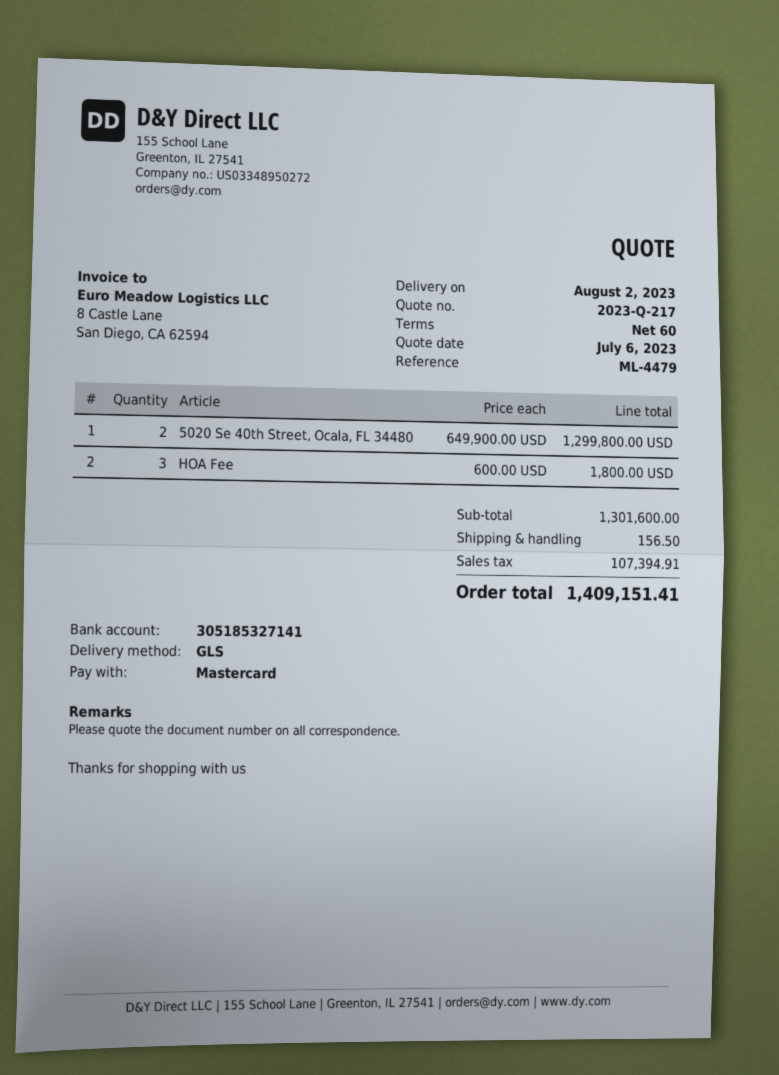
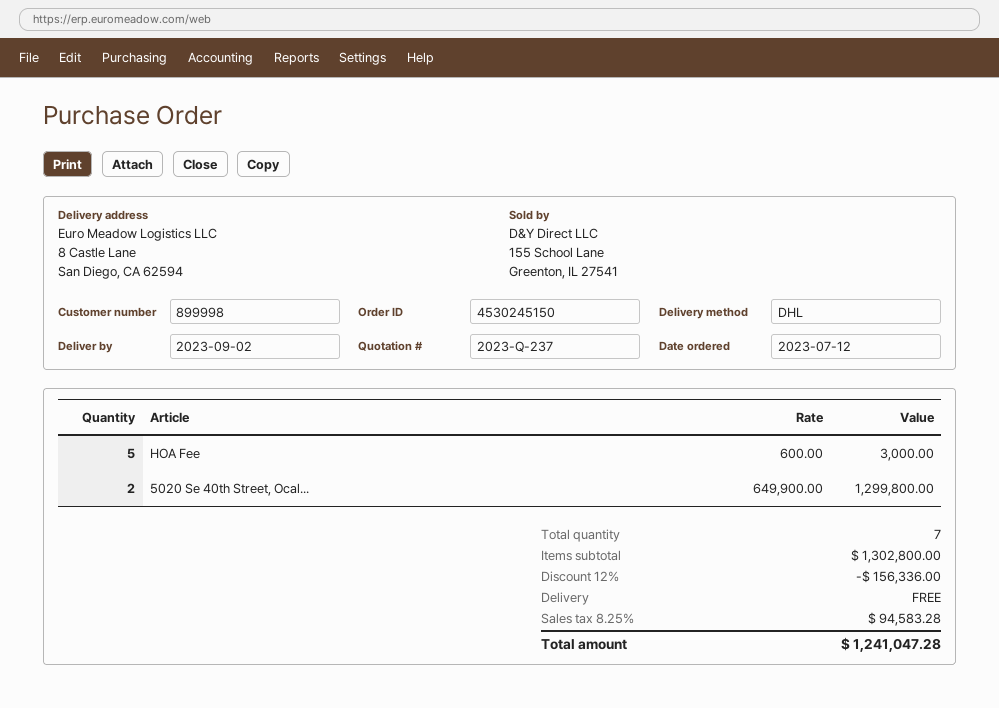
quote number: 2023-Q-217 -> 2023-Q-237
delivery date: 2023-08-02 -> 2023-09-02
shipping method: GLS -> DHL
HOA Fee: 3 x 600.00 = 1800.00 -> 5 x 600.00 = 3000.00
subtotal: 1301600.00 -> 1302800.00
discount: none -> 12% = 156336.00
shipping: 156.50 -> 0.00
tax: 107394.91 -> 94583.28
total: 1409151.41 -> 1241047.28

